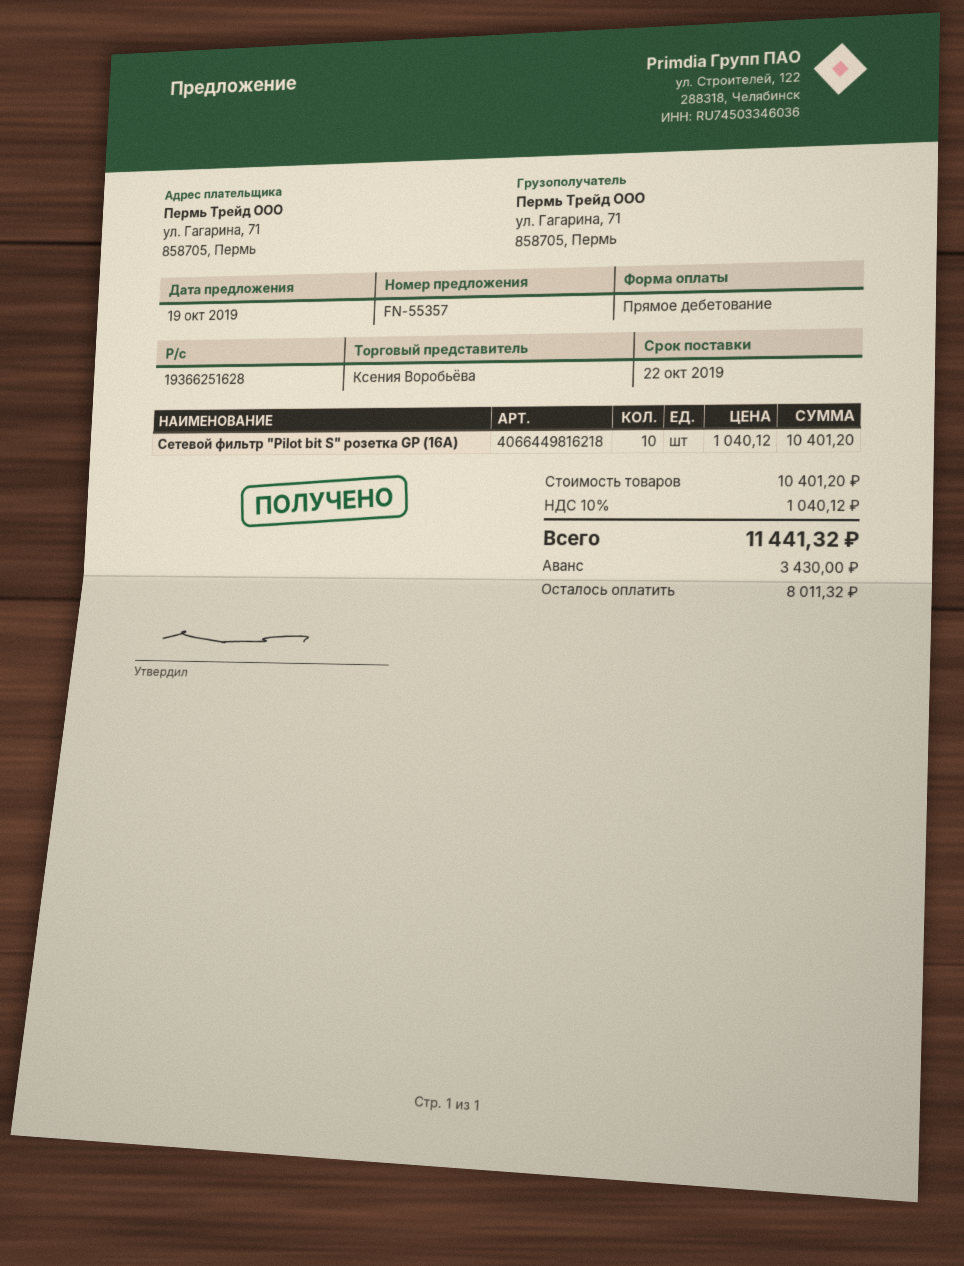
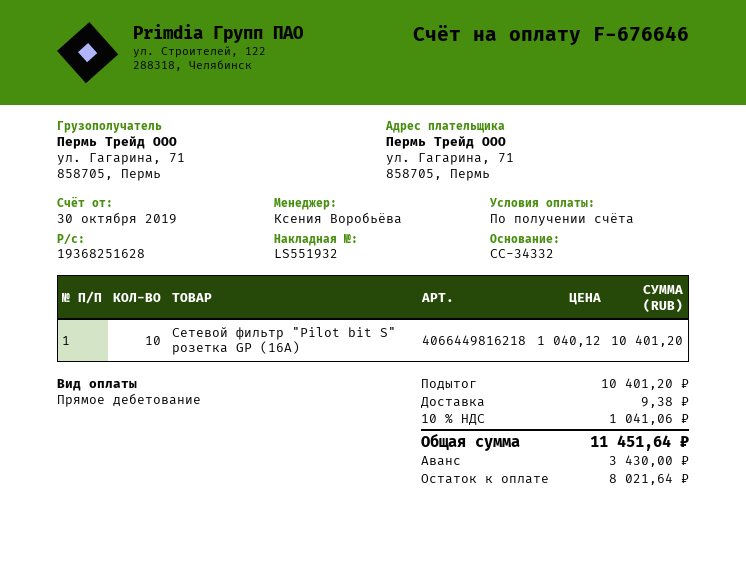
bank account: 19366251628 -> 19368251628
shipping: none -> 9.38
tax: 10% = 1040.12 -> 10% = 1041.06
total: 11441.32 -> 11451.64
balance: 8011.32 -> 8021.64

